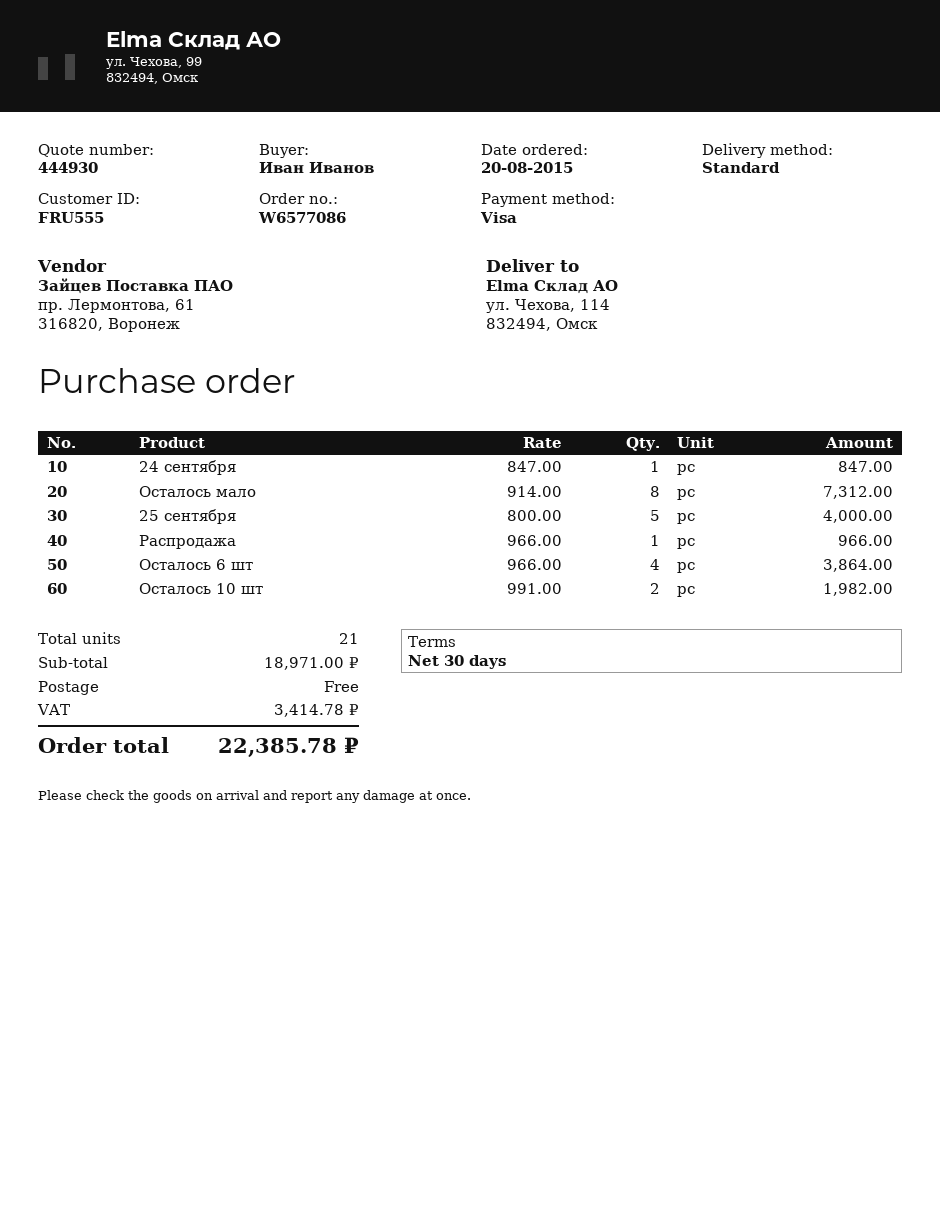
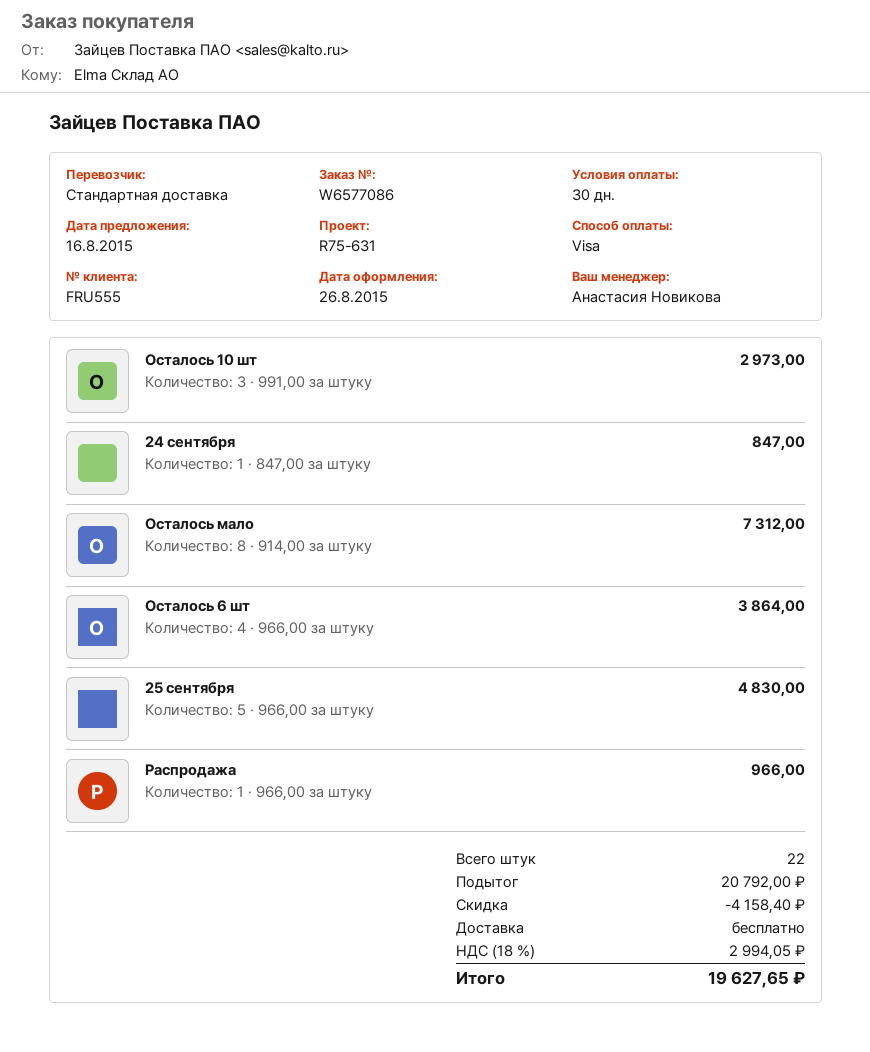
order date: 2015-08-20 -> 2015-08-26
25 сентября: 5 x 800.00 = 4000.00 -> 5 x 966.00 = 4830.00
Осталось 10 шт: 2 x 991.00 = 1982.00 -> 3 x 991.00 = 2973.00
total quantity: 21 -> 22
subtotal: 18971.00 -> 20792.00
discount: none -> 4158.40
tax: 3414.78 -> 2994.05
total: 22385.78 -> 19627.65

